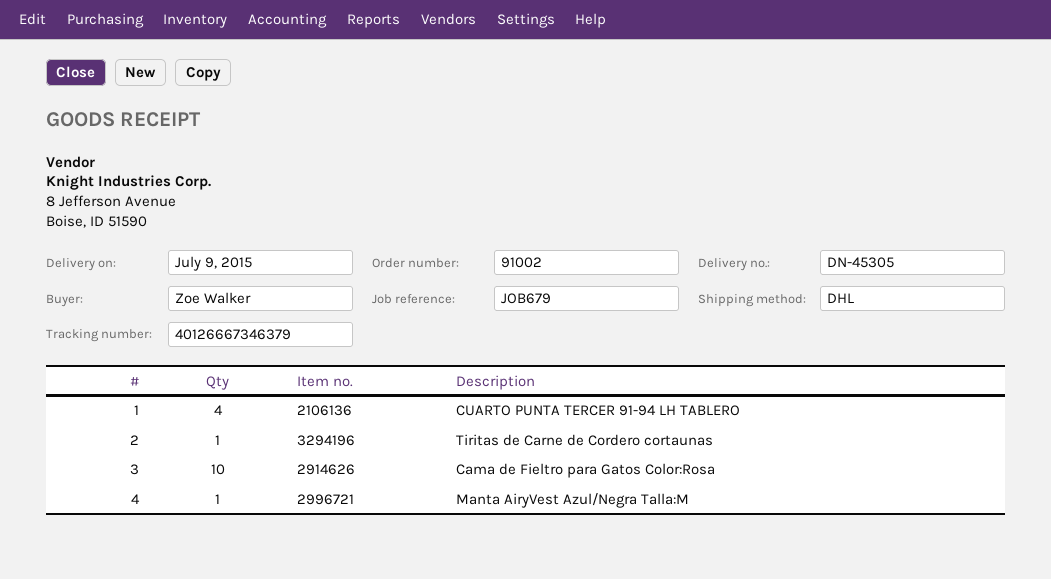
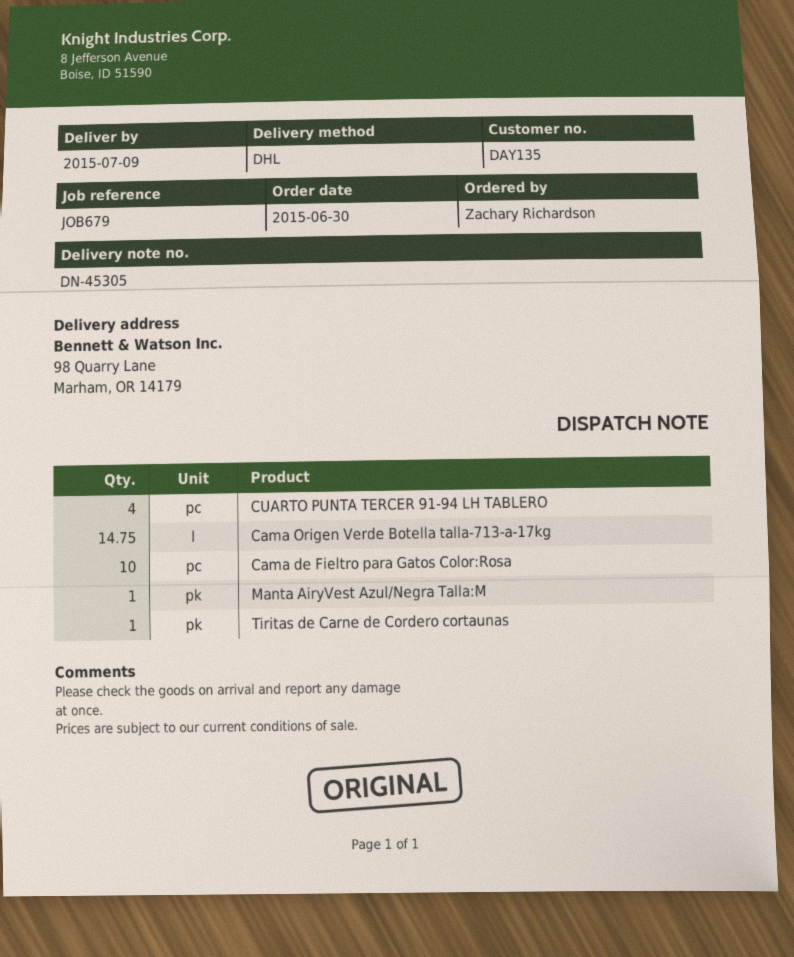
ordered by: Zoe Walker -> Zachary Richardson
Cama Origen Verde Botella talla-713-a-17kg: none -> 14.75

